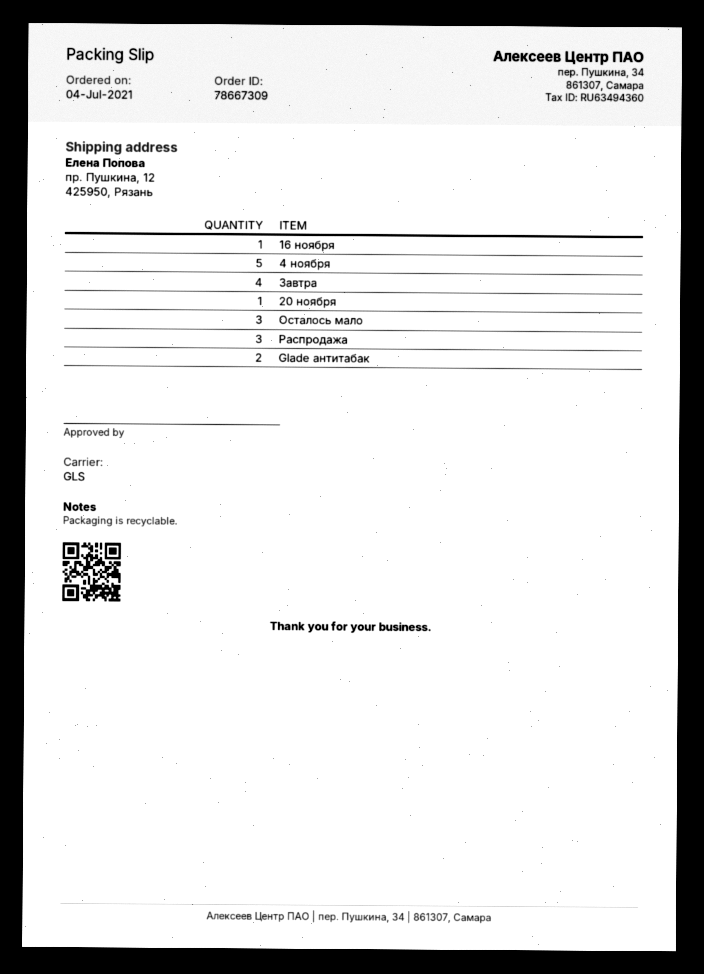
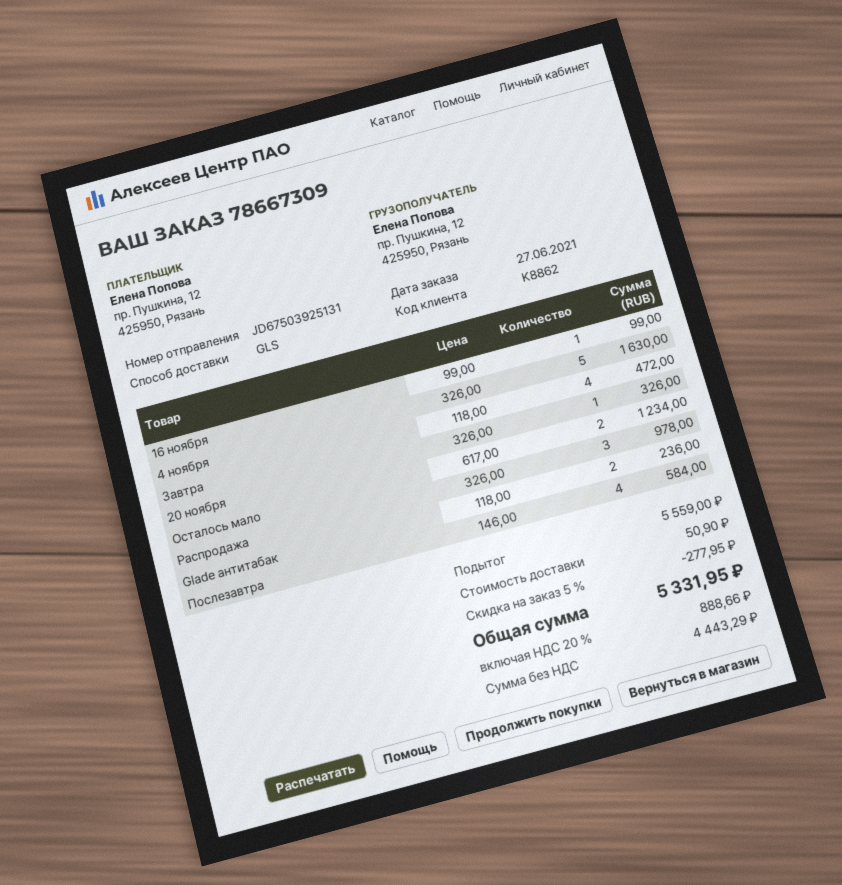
order date: 2021-07-04 -> 2021-06-27
Осталось мало: 3 -> 2
Послезавтра: none -> 4

